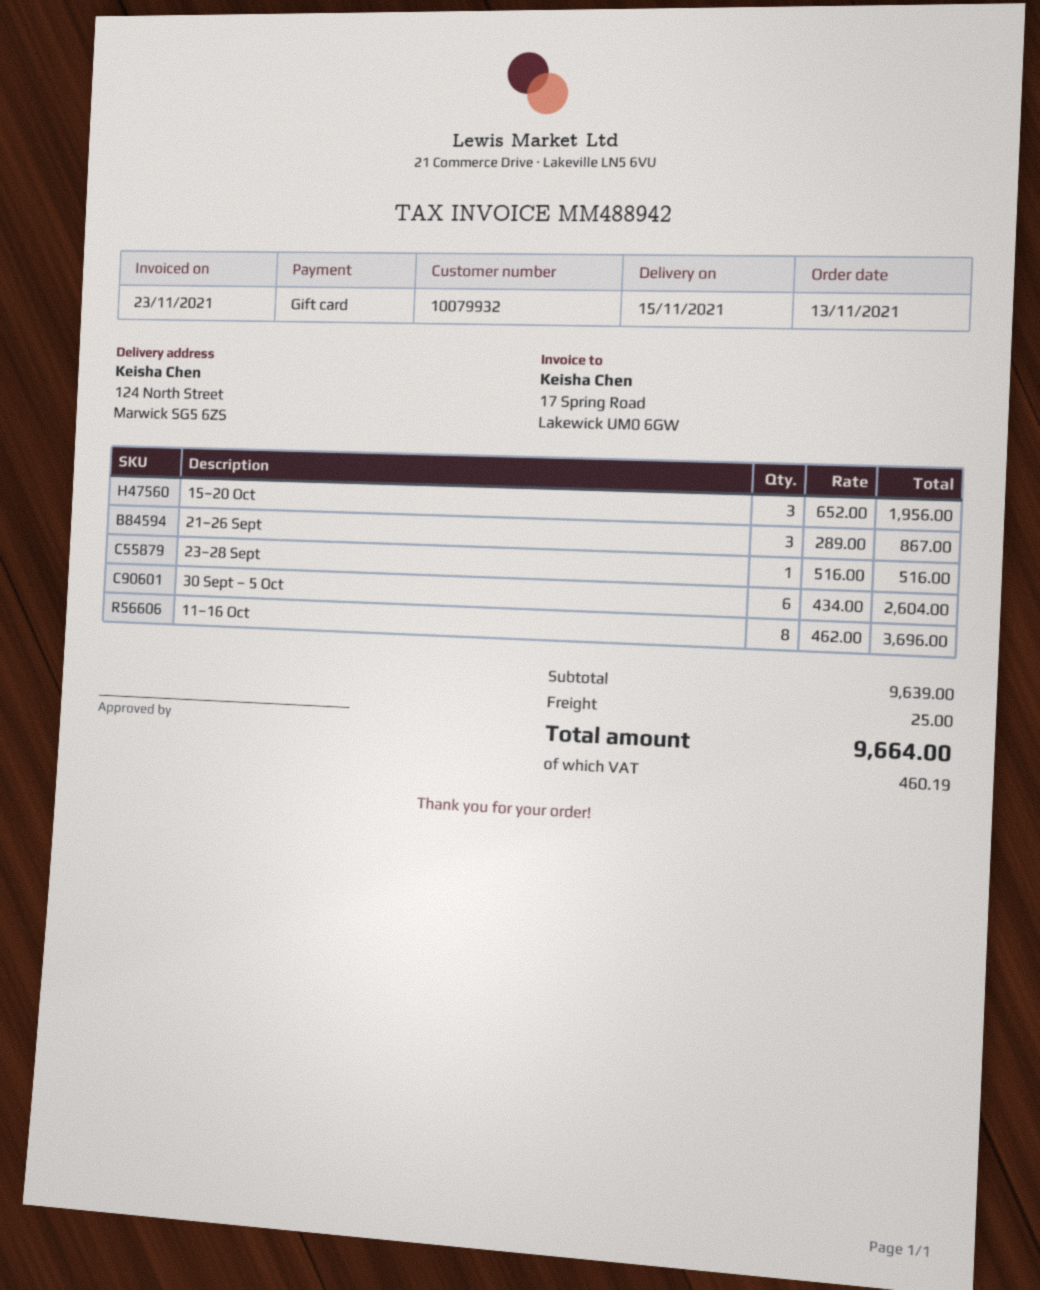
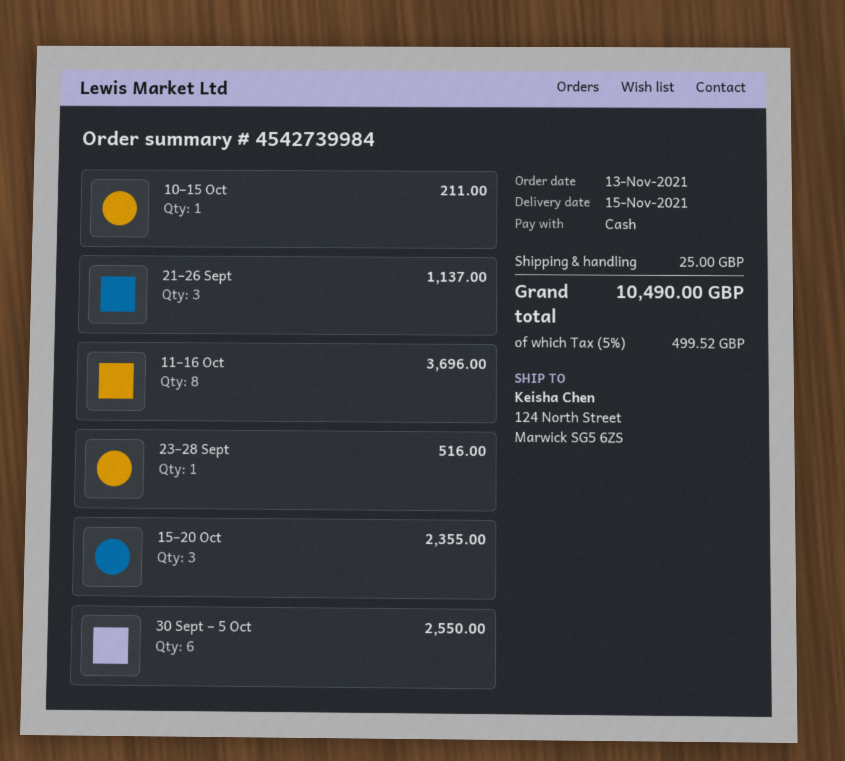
payment method: gift card -> cash
15–20 Oct: 3 for 1956.00 -> 3 for 2355.00
21–26 Sept: 3 for 867.00 -> 3 for 1137.00
30 Sept – 5 Oct: 6 for 2604.00 -> 6 for 2550.00
10–15 Oct: none -> 1 for 211.00
tax: 460.19 -> 499.52
total: 9664.00 -> 10490.00

